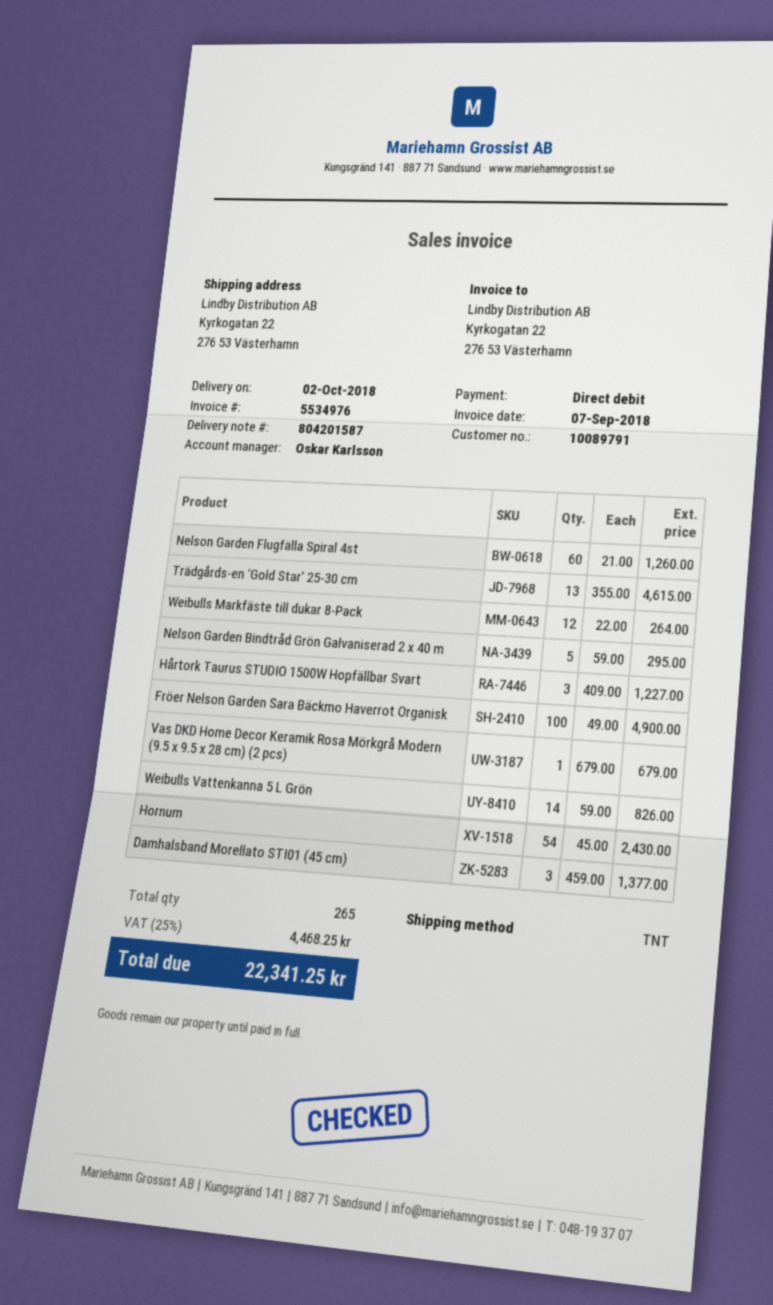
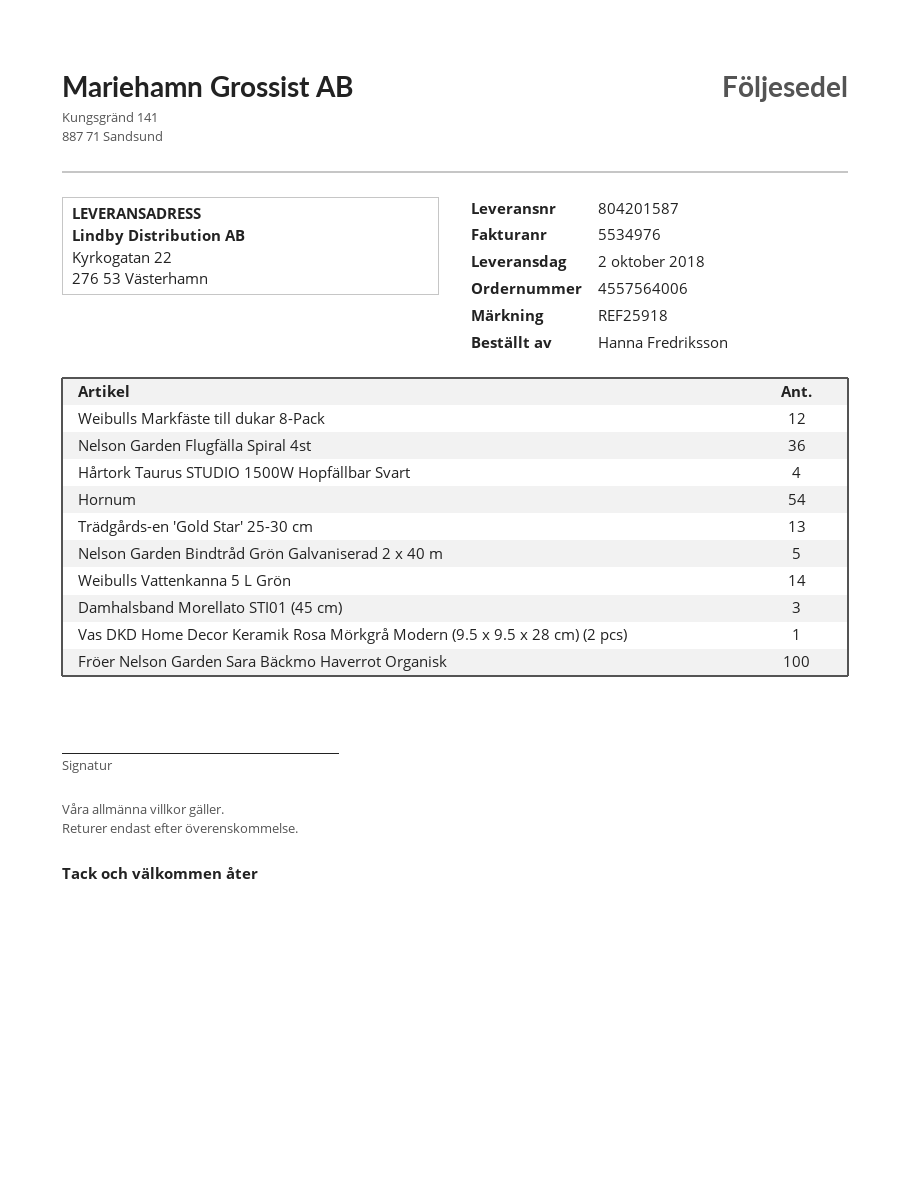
Nelson Garden Flugfälla Spiral 4st: 60 -> 36
Hårtork Taurus STUDIO 1500W Hopfällbar Svart: 3 -> 4

